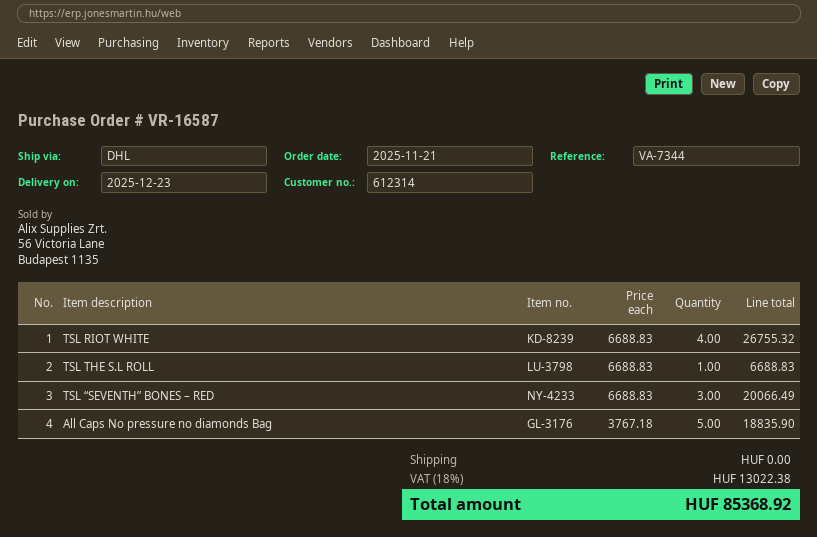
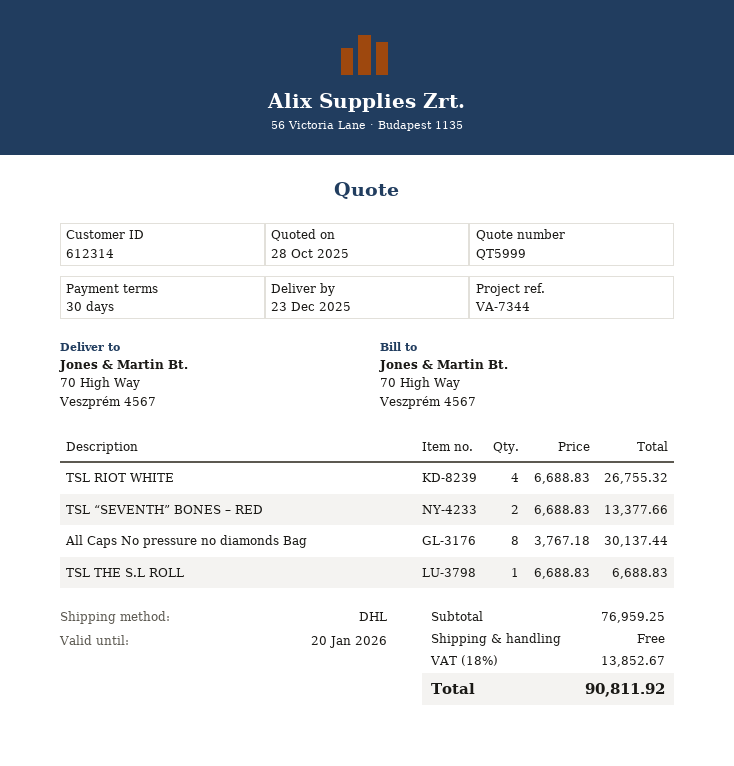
TSL “SEVENTH” BONES – RED: 3 x 6688.83 = 20066.49 -> 2 x 6688.83 = 13377.66
All Caps No pressure no diamonds Bag: 5 x 3767.18 = 18835.90 -> 8 x 3767.18 = 30137.44
tax: 18% = 13022.38 -> 18% = 13852.67
total: 85368.92 -> 90811.92

